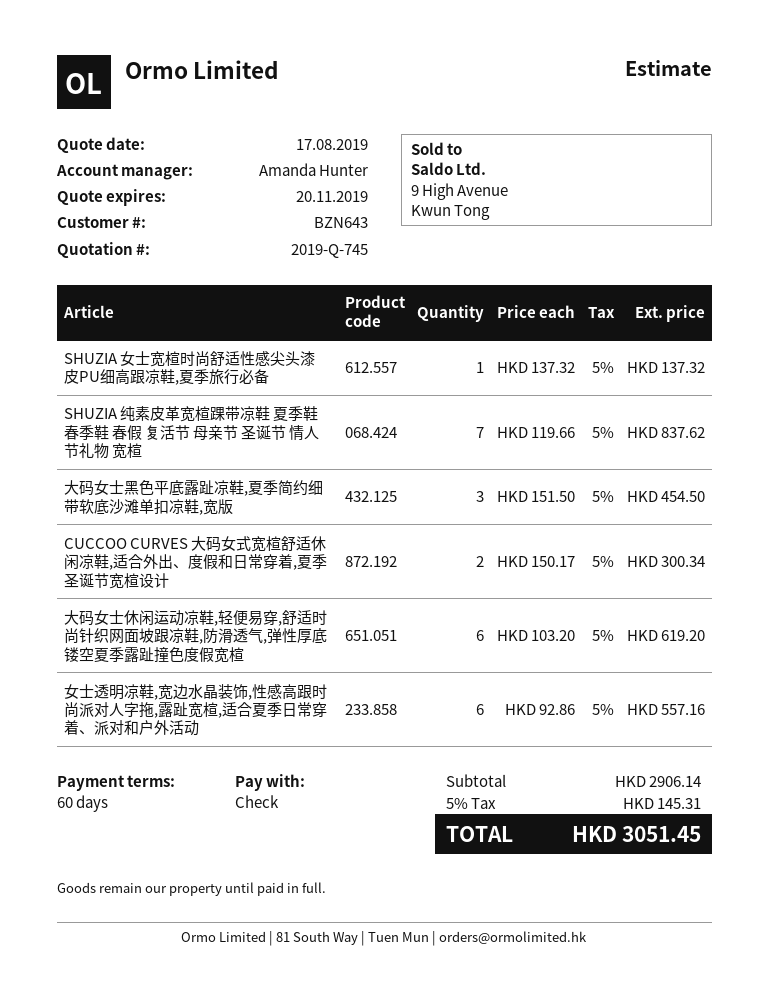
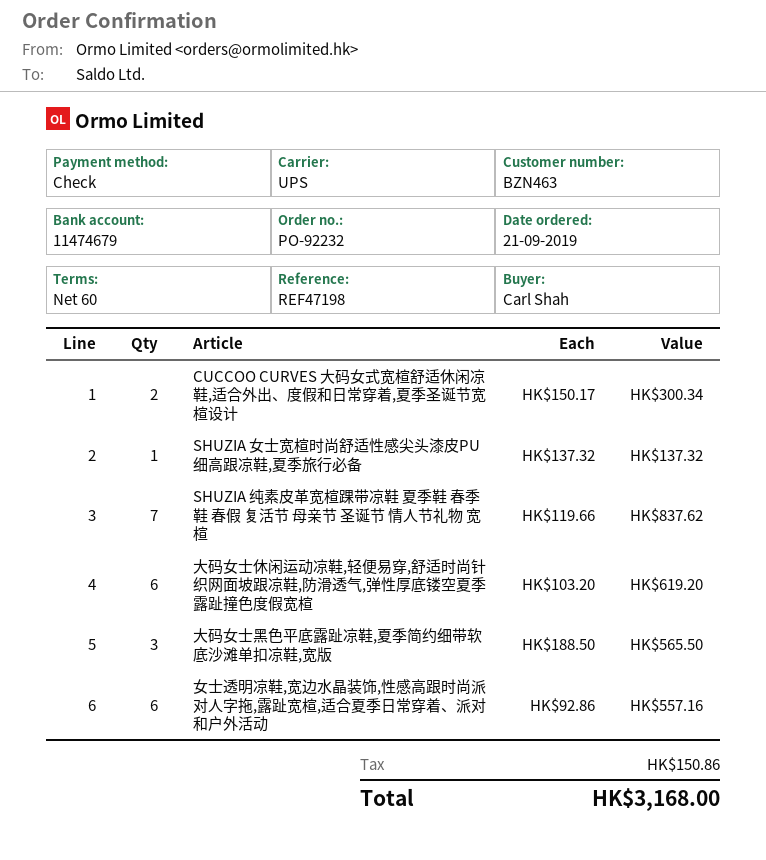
customer number: BZN643 -> BZN463
大码女士黑色平底露趾凉鞋,夏季简约细带软底沙滩单扣凉鞋,宽版: 3 x 151.50 = 454.50 -> 3 x 188.50 = 565.50
tax: 145.31 -> 150.86
total: 3051.45 -> 3168.00

